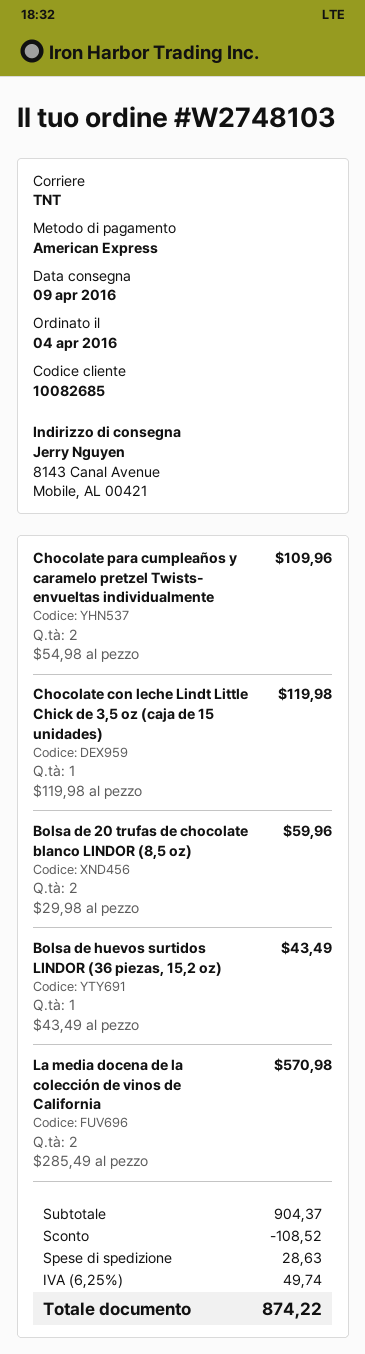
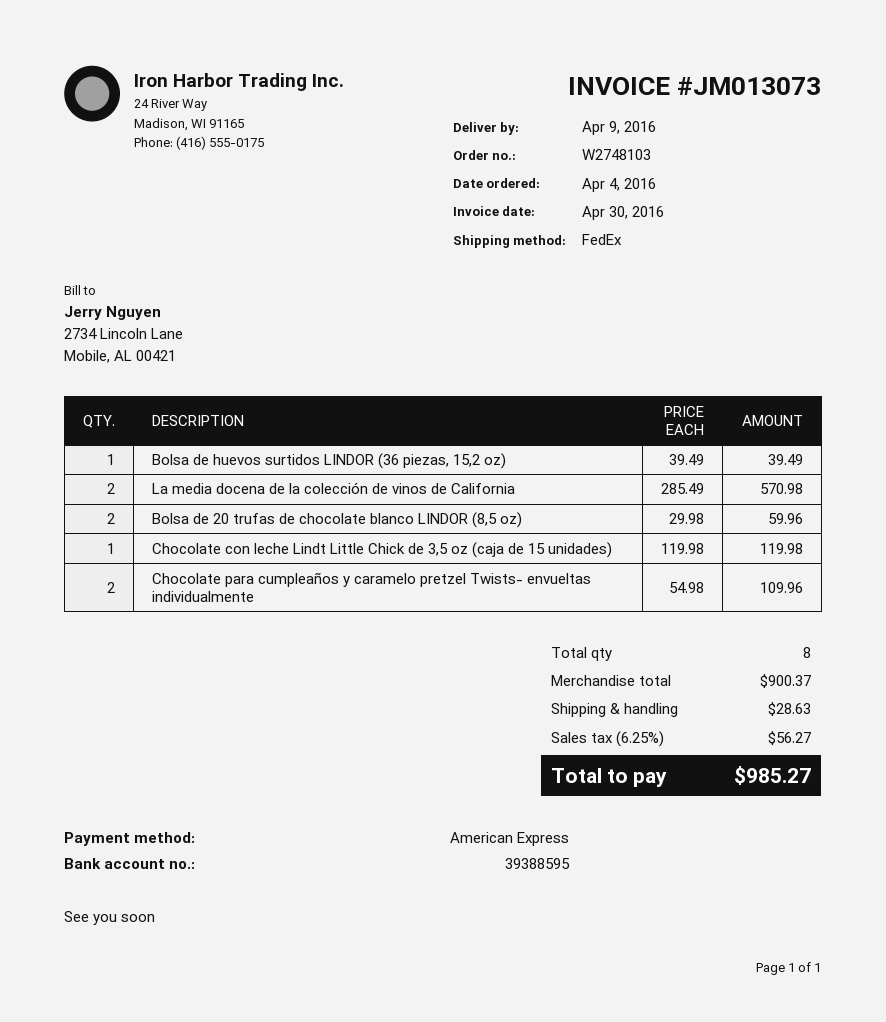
shipping method: TNT -> FedEx
Bolsa de huevos surtidos LINDOR (36 piezas, 15,2 oz): 1 x 43.49 = 43.49 -> 1 x 39.49 = 39.49
subtotal: 904.37 -> 900.37
discount: 108.52 -> none
tax: 6.25% = 49.74 -> 6.25% = 56.27
total: 874.22 -> 985.27

